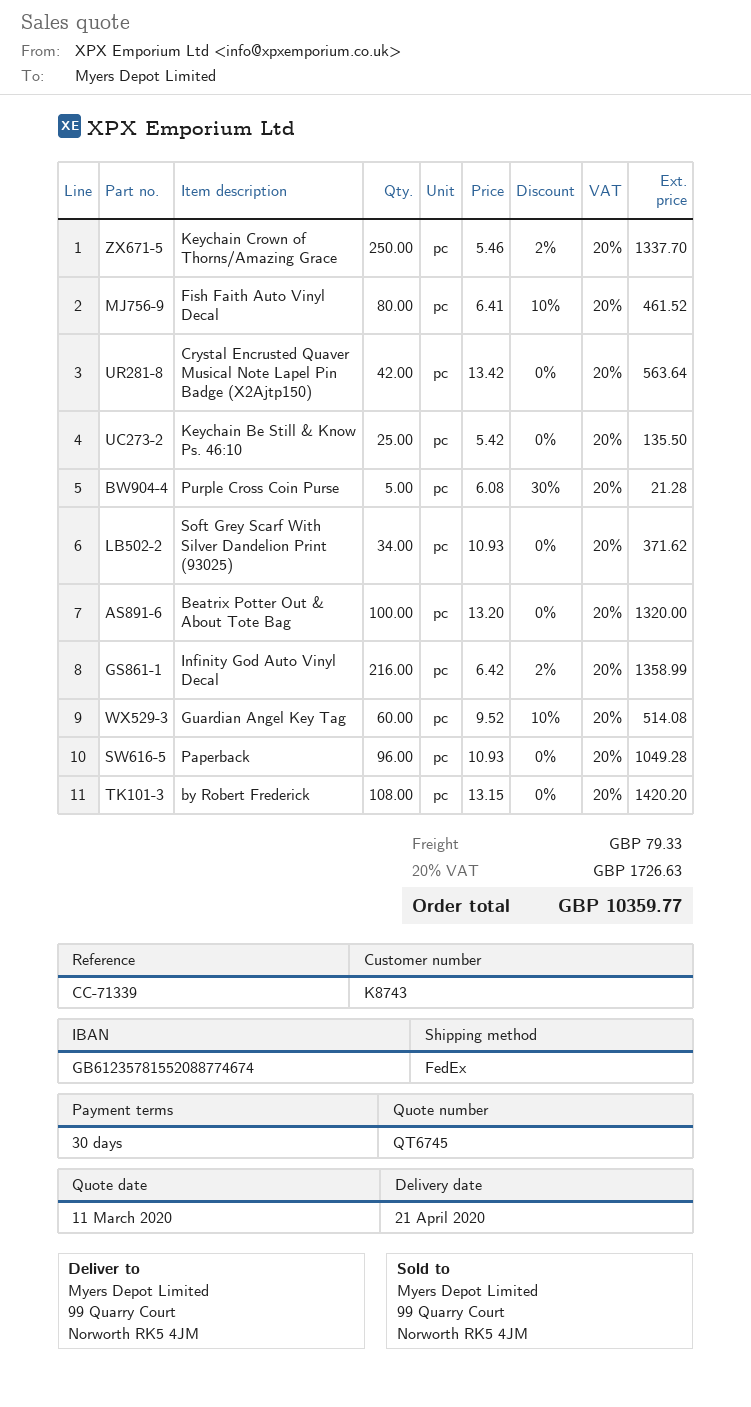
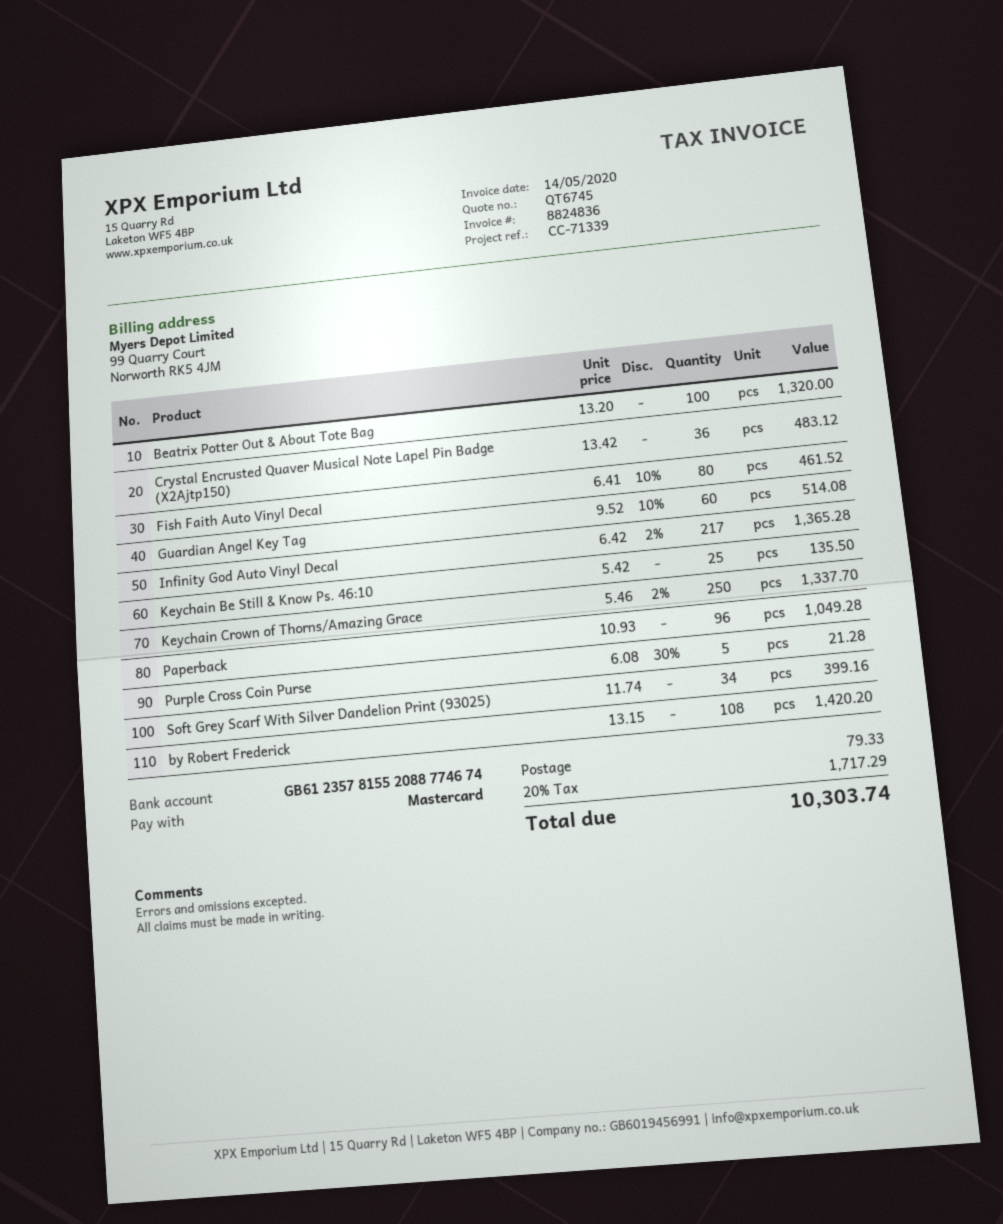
Crystal Encrusted Quaver Musical Note Lapel Pin Badge (X2Ajtp150): 42 x 13.42 = 563.64 -> 36 x 13.42 = 483.12
Soft Grey Scarf With Silver Dandelion Print (93025): 34 x 10.93 = 371.62 -> 34 x 11.74 = 399.16
Infinity God Auto Vinyl Decal: 216 x 6.42 - 2% = 1358.99 -> 217 x 6.42 - 2% = 1365.28
tax: 20% = 1726.63 -> 20% = 1717.29
total: 10359.77 -> 10303.74

